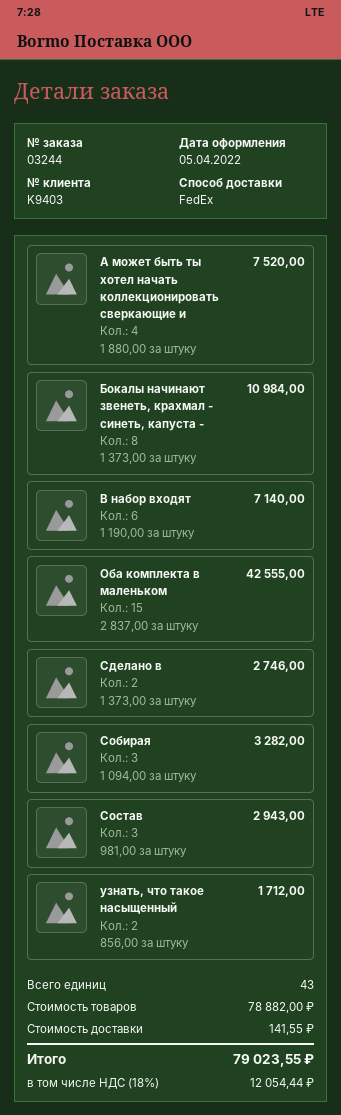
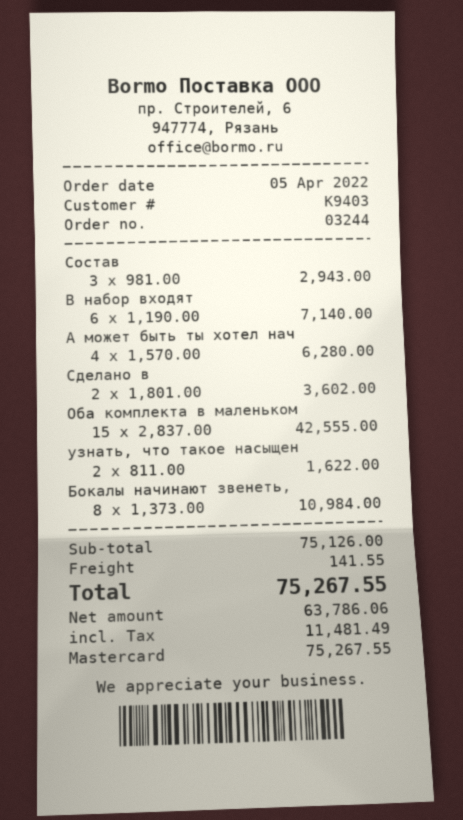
А может быть ты хотел начать коллекционировать сверкающие и: 4 x 1880.00 = 7520.00 -> 4 x 1570.00 = 6280.00
Сделано в: 2 x 1373.00 = 2746.00 -> 2 x 1801.00 = 3602.00
Собирая: 3 x 1094.00 = 3282.00 -> none
узнать, что такое насыщенный: 2 x 856.00 = 1712.00 -> 2 x 811.00 = 1622.00
subtotal: 78882.00 -> 75126.00
tax: 12054.44 -> 11481.49
total: 79023.55 -> 75267.55

